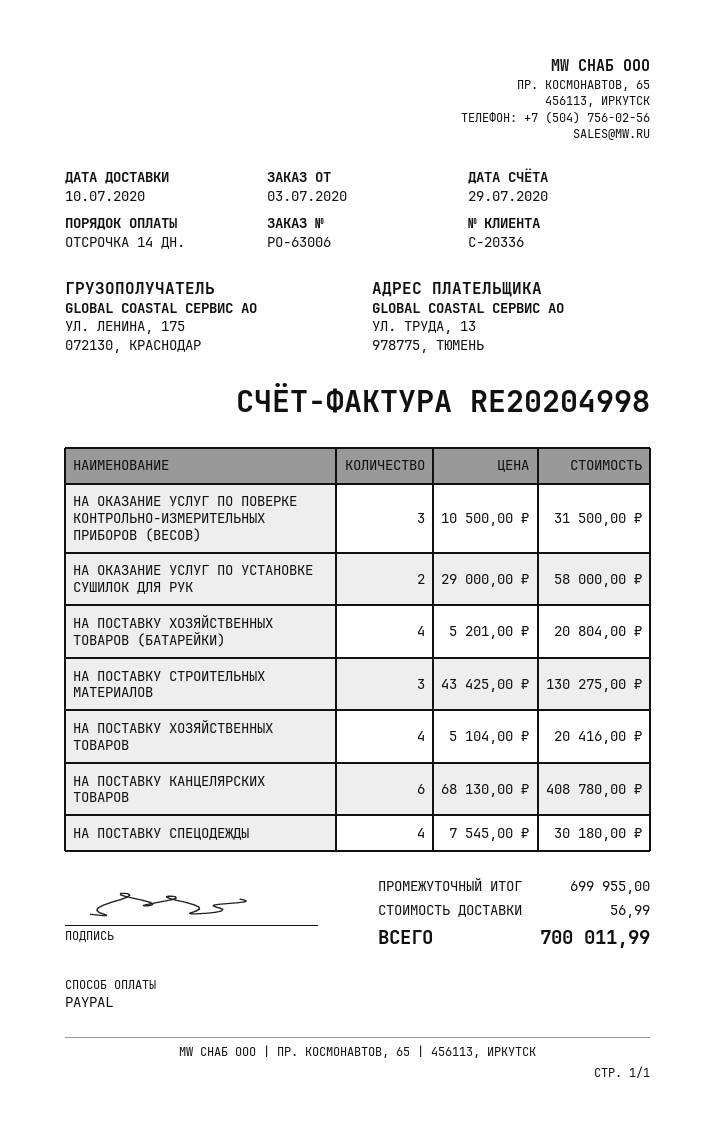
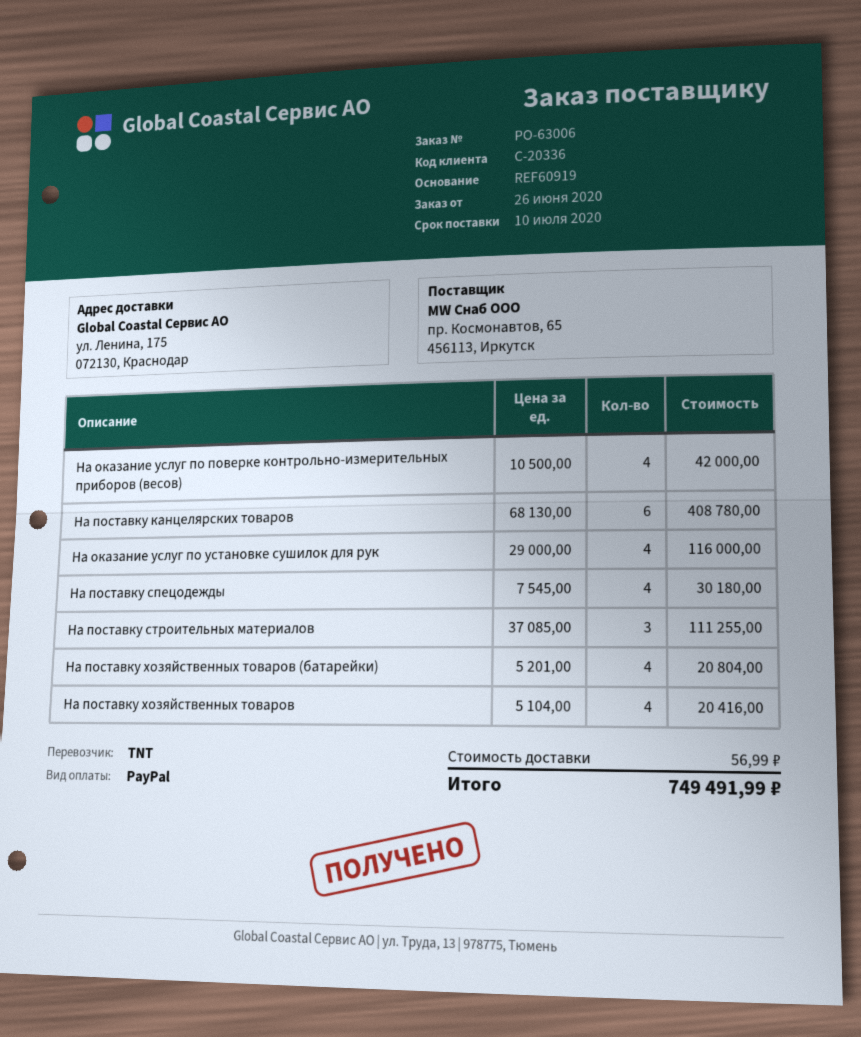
order date: 2020-07-03 -> 2020-06-26
НА ОКАЗАНИЕ УСЛУГ ПО ПОВЕРКЕ КОНТРОЛЬНО-ИЗМЕРИТЕЛЬНЫХ ПРИБОРОВ (ВЕСОВ): 3 x 10500.00 = 31500.00 -> 4 x 10500.00 = 42000.00
НА ОКАЗАНИЕ УСЛУГ ПО УСТАНОВКЕ СУШИЛОК ДЛЯ РУК: 2 x 29000.00 = 58000.00 -> 4 x 29000.00 = 116000.00
НА ПОСТАВКУ СТРОИТЕЛЬНЫХ МАТЕРИАЛОВ: 3 x 43425.00 = 130275.00 -> 3 x 37085.00 = 111255.00
total: 700011.99 -> 749491.99

